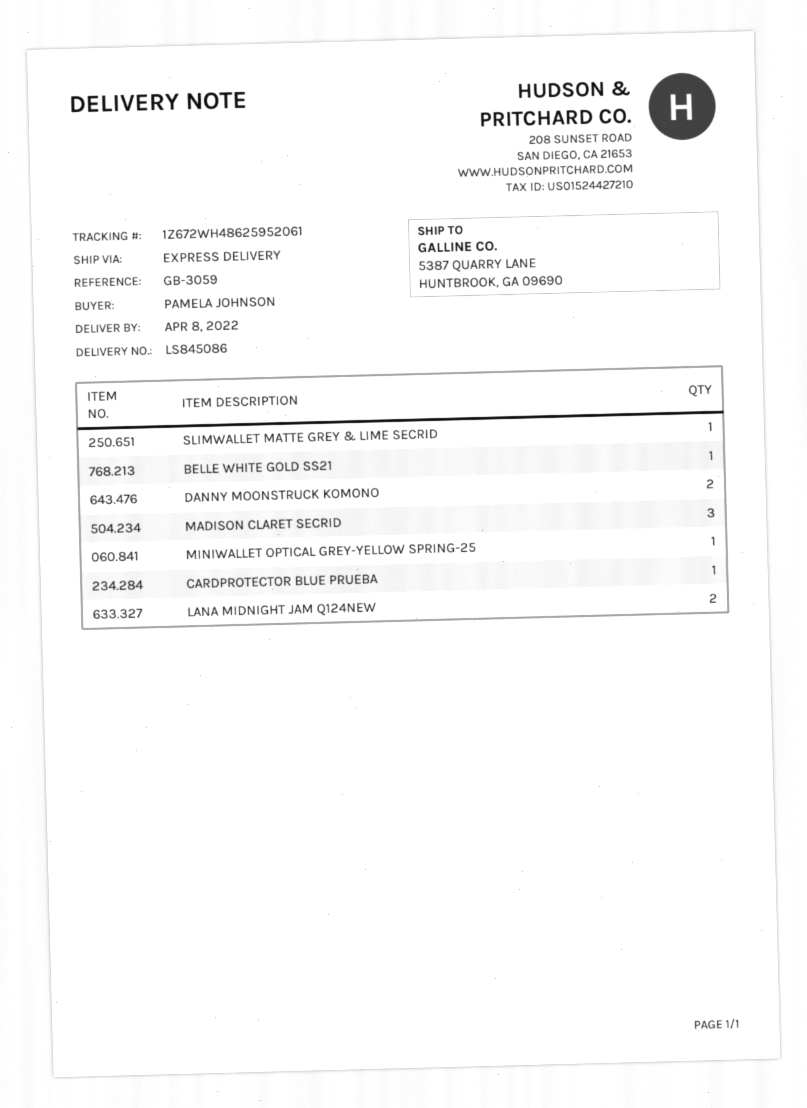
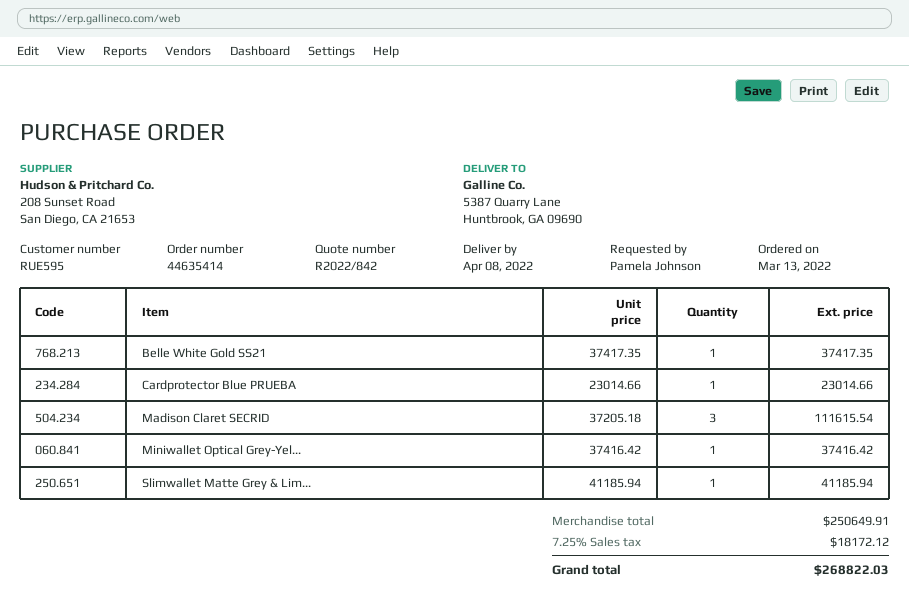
DANNY MOONSTRUCK KOMONO: 2 -> none
LANA MIDNIGHT JAM Q124NEW: 2 -> none

